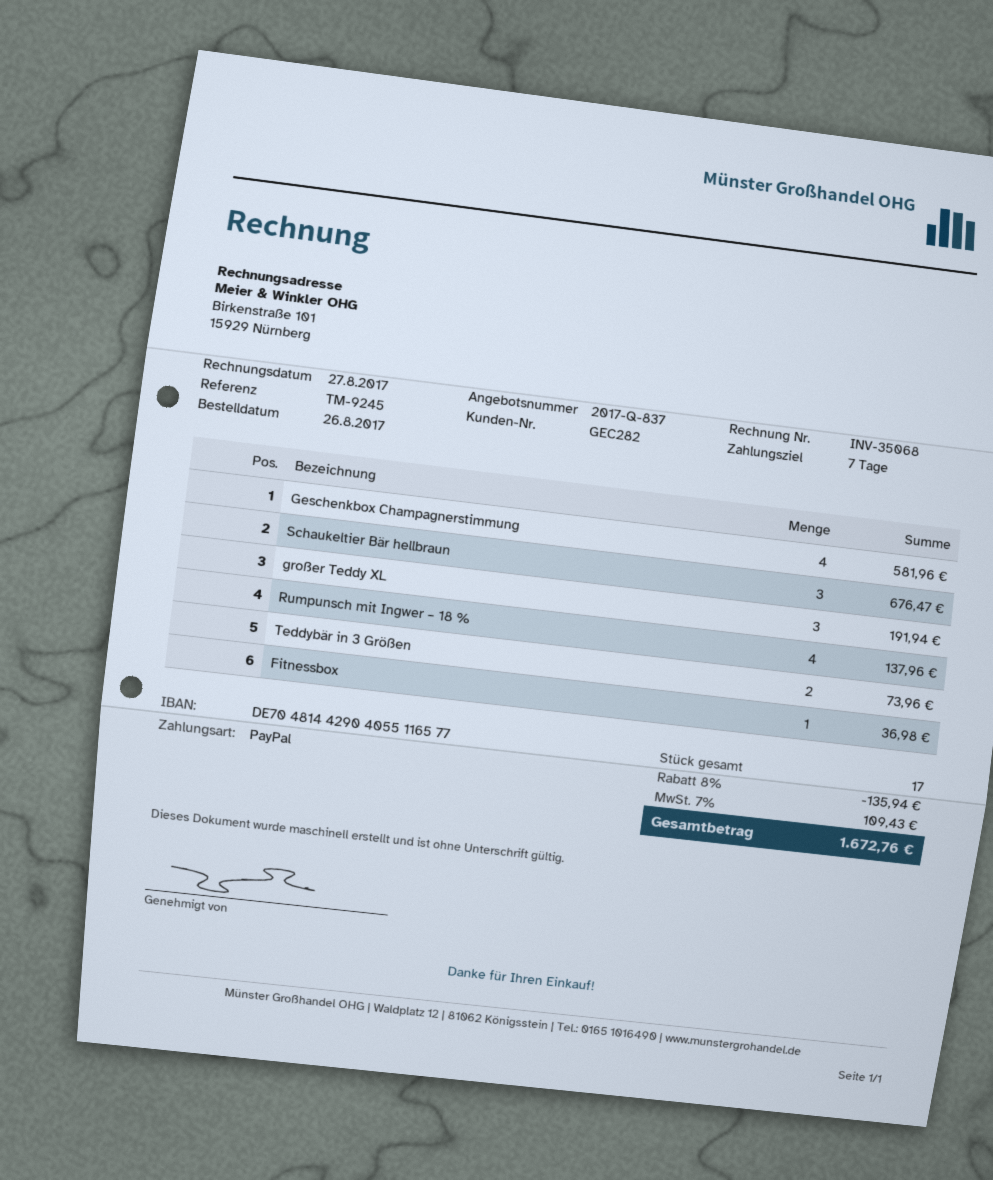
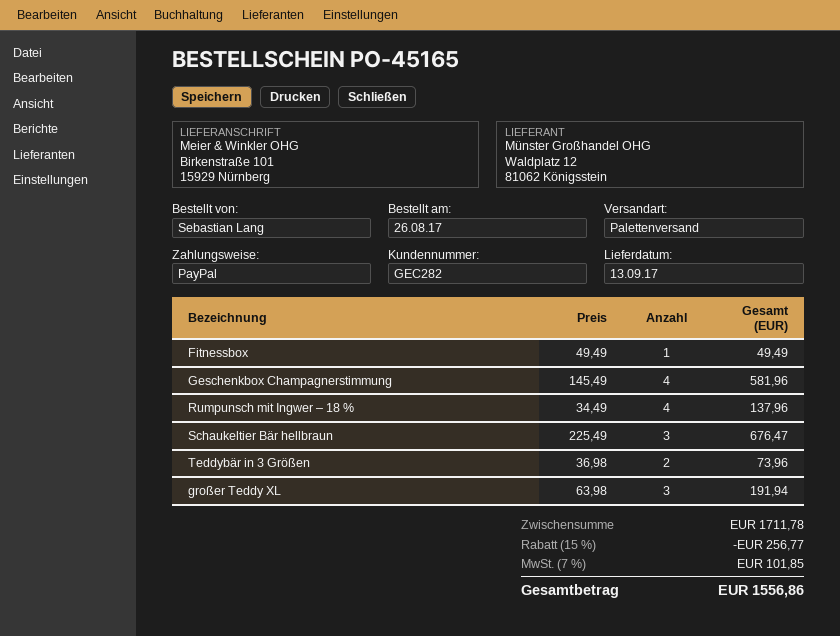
Fitnessbox: 1 for 36.98 -> 1 for 49.49
discount: 8% = 135.94 -> 15% = 256.77
tax: 7% = 109.43 -> 7% = 101.85
total: 1672.76 -> 1556.86

